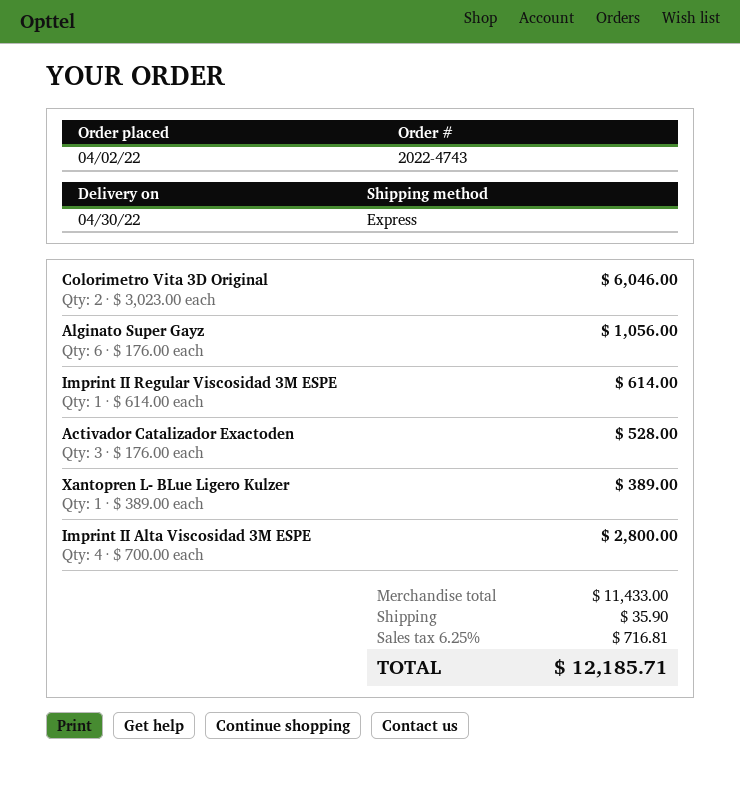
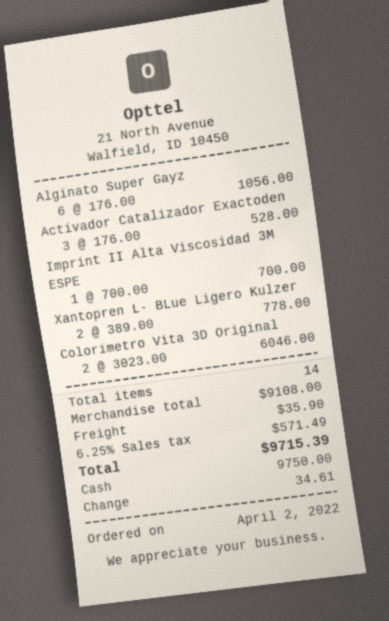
Imprint II Regular Viscosidad 3M ESPE: 1 x 614.00 = 614.00 -> none
Xantopren L- BLue Ligero Kulzer: 1 x 389.00 = 389.00 -> 2 x 389.00 = 778.00
Imprint II Alta Viscosidad 3M ESPE: 4 x 700.00 = 2800.00 -> 1 x 700.00 = 700.00
subtotal: 11433.00 -> 9108.00
tax: 6.25% = 716.81 -> 6.25% = 571.49
total: 12185.71 -> 9715.39

